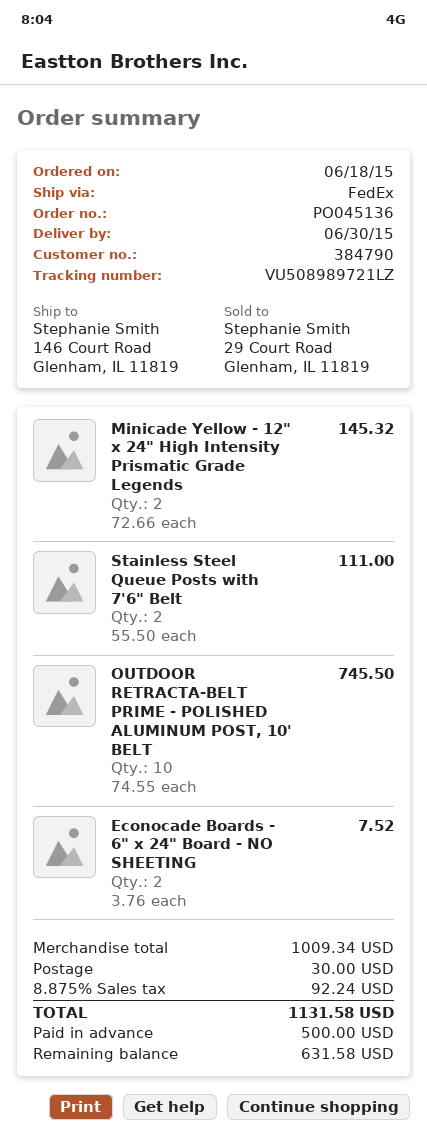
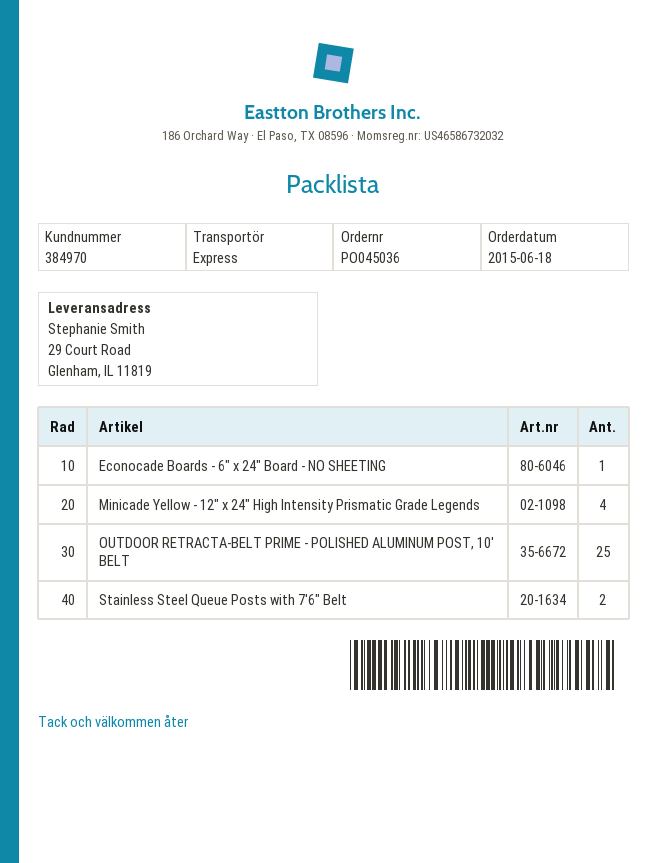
order number: PO045136 -> PO045036
customer number: 384790 -> 384970
shipping method: FedEx -> express
ship to: 146 Court Road, Glenham, IL 11819 -> 29 Court Road, Glenham, IL 11819
Minicade Yellow - 12" x 24" High Intensity Prismatic Grade Legends: 2 -> 4
OUTDOOR RETRACTA-BELT PRIME - POLISHED ALUMINUM POST, 10' BELT: 10 -> 25
Econocade Boards - 6" x 24" Board - NO SHEETING: 2 -> 1

